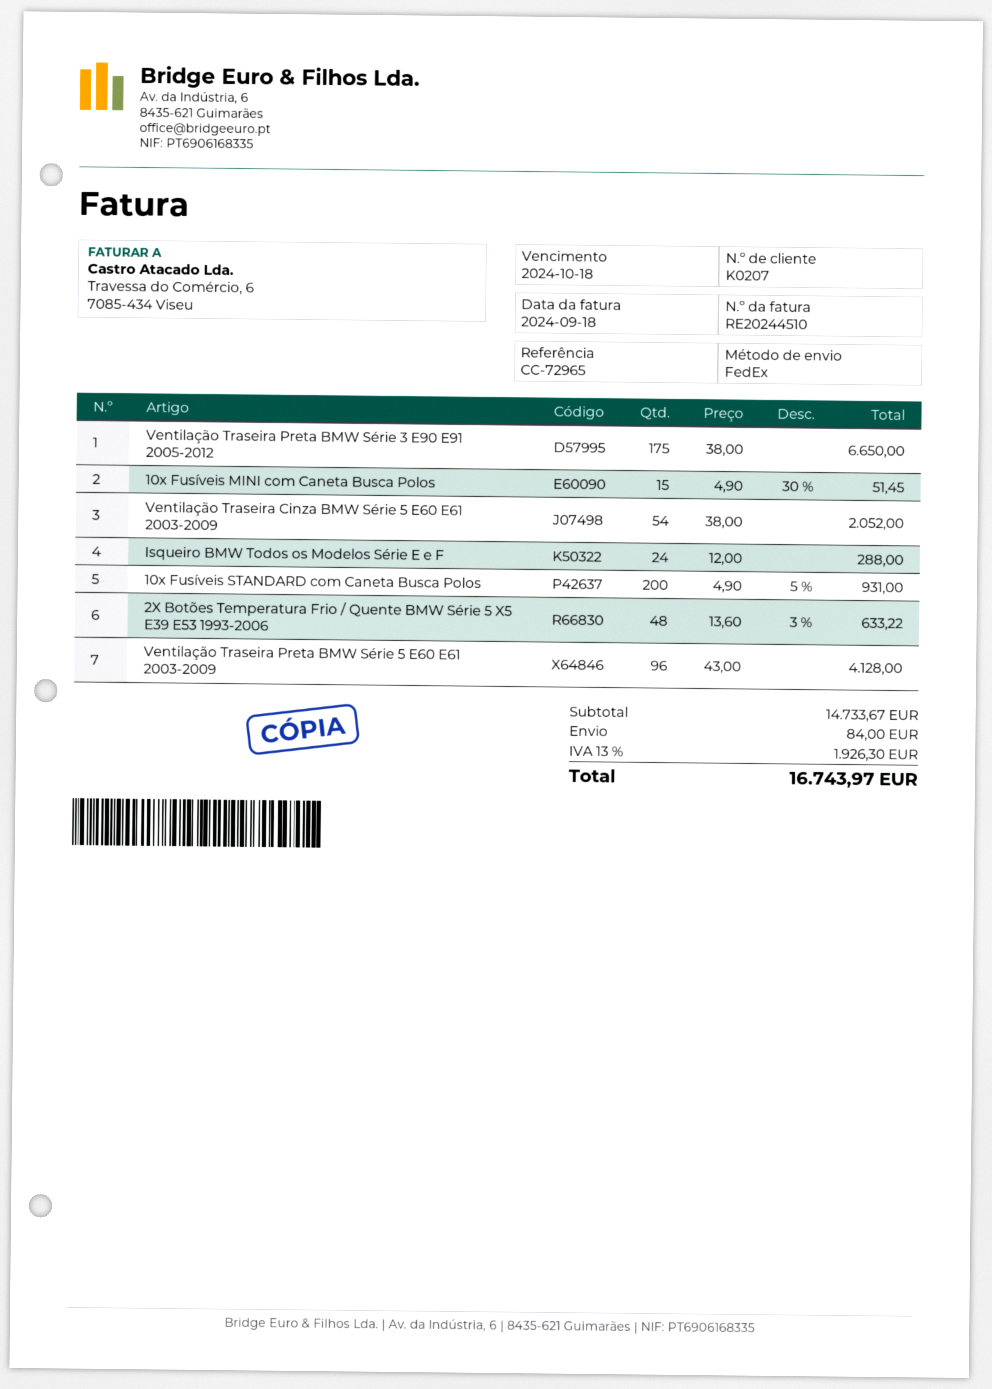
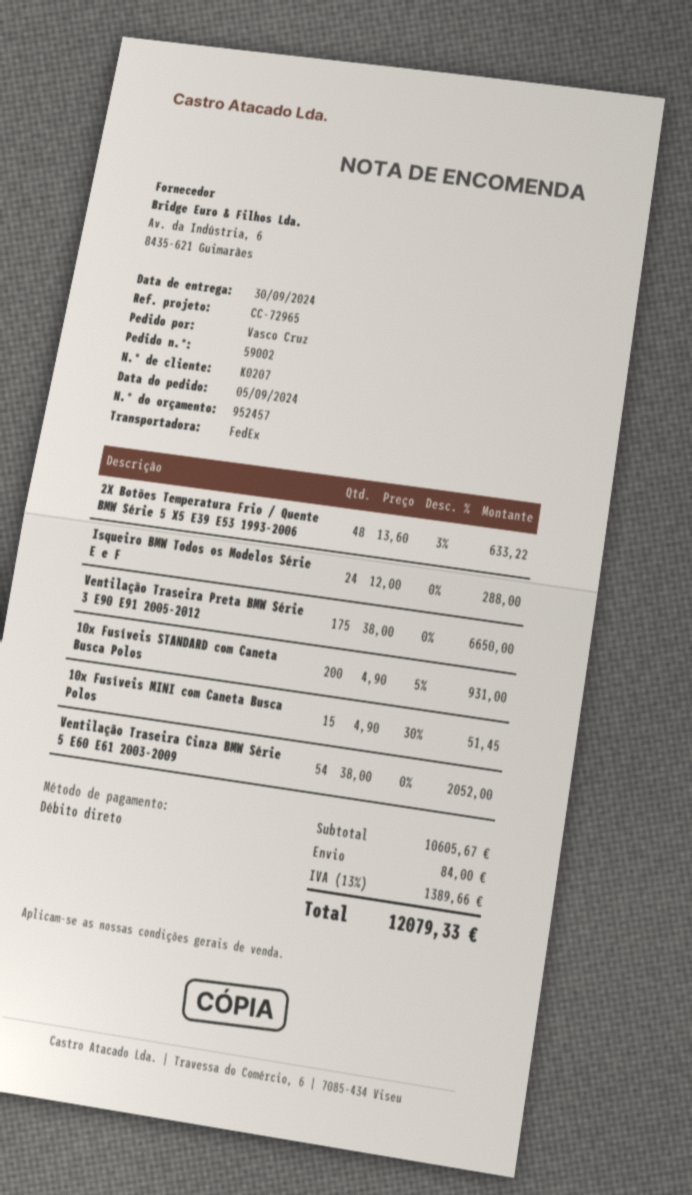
Ventilação Traseira Preta BMW Série 5 E60 E61 2003-2009: 96 x 43.00 = 4128.00 -> none
subtotal: 14733.67 -> 10605.67
tax: 13% = 1926.30 -> 13% = 1389.66
total: 16743.97 -> 12079.33

